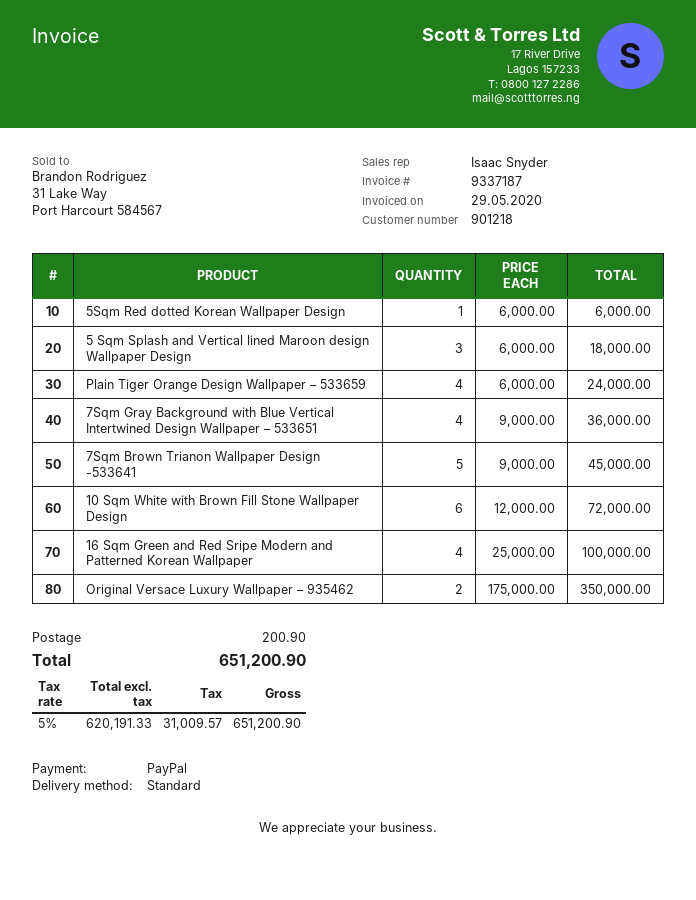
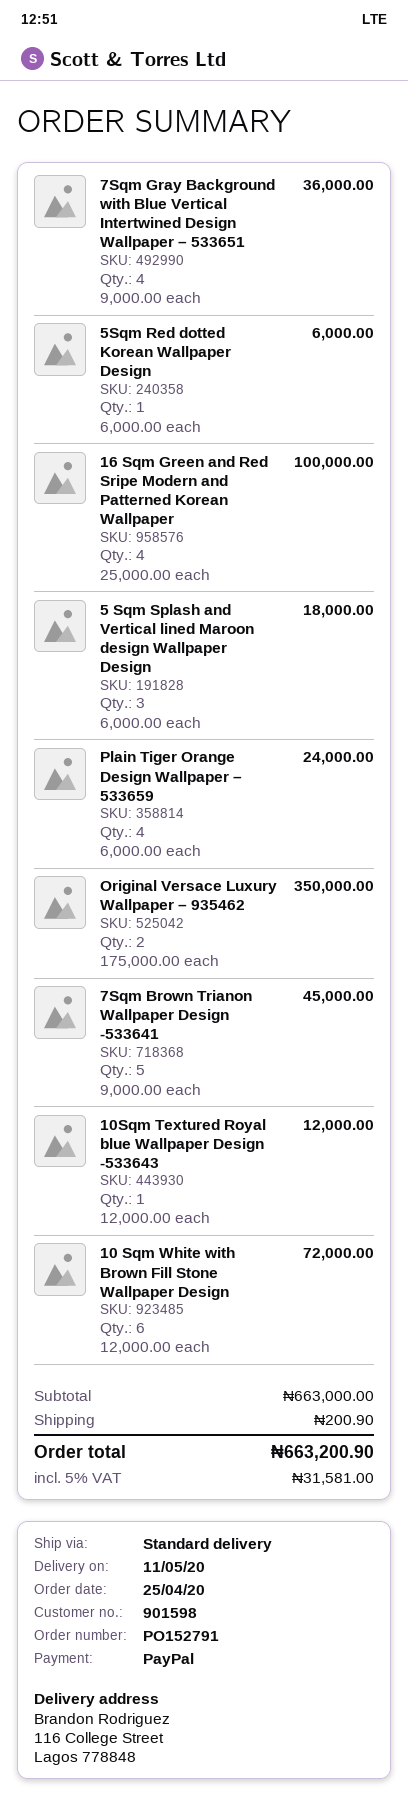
customer number: 901218 -> 901598
10Sqm Textured Royal blue Wallpaper Design -533643: none -> 1 x 12000.00 = 12000.00
tax: 5% = 31009.57 -> 5% = 31581.00
total: 651200.90 -> 663200.90

